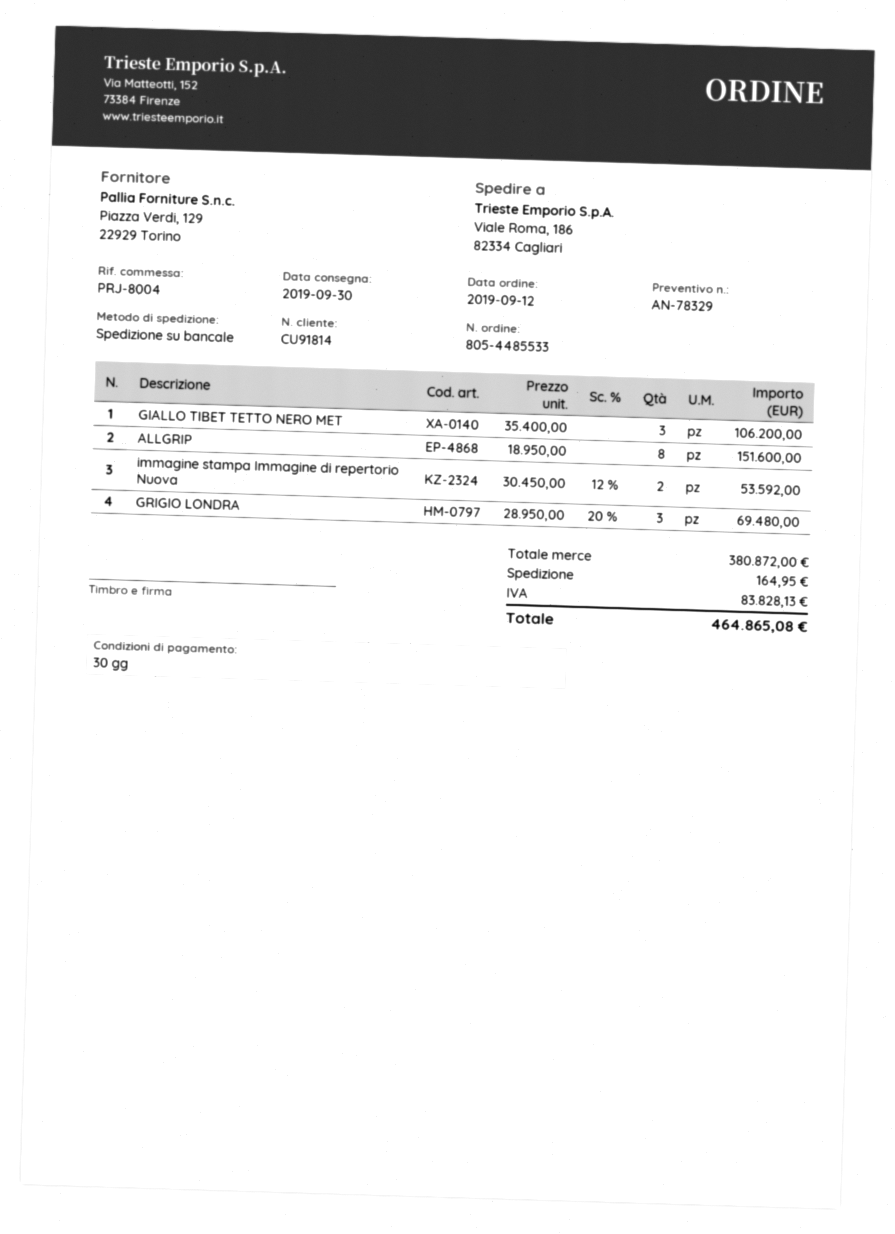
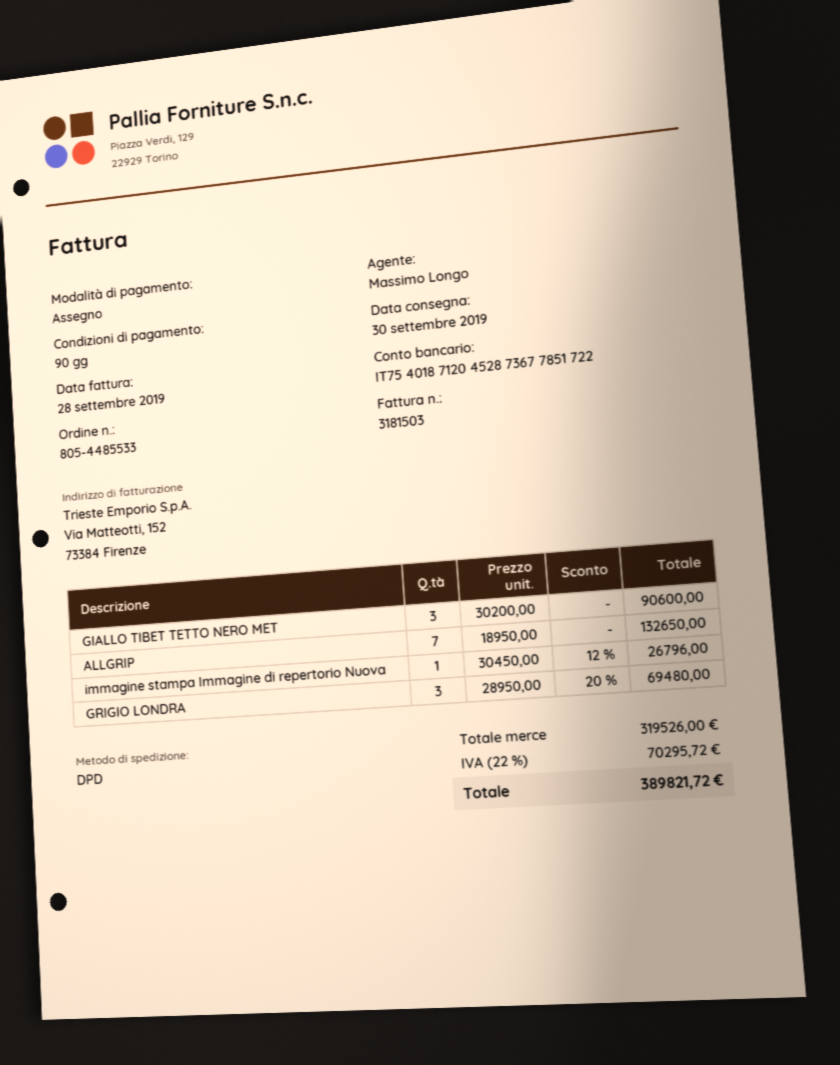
payment terms: 30 days -> 90 days
shipping method: pallet freight -> DPD
GIALLO TIBET TETTO NERO MET: 3 x 35400.00 = 106200.00 -> 3 x 30200.00 = 90600.00
ALLGRIP: 8 x 18950.00 = 151600.00 -> 7 x 18950.00 = 132650.00
immagine stampa Immagine di repertorio Nuova: 2 x 30450.00 - 12% = 53592.00 -> 1 x 30450.00 - 12% = 26796.00
subtotal: 380872.00 -> 319526.00
shipping: 164.95 -> none
tax: 83828.13 -> 70295.72
total: 464865.08 -> 389821.72

